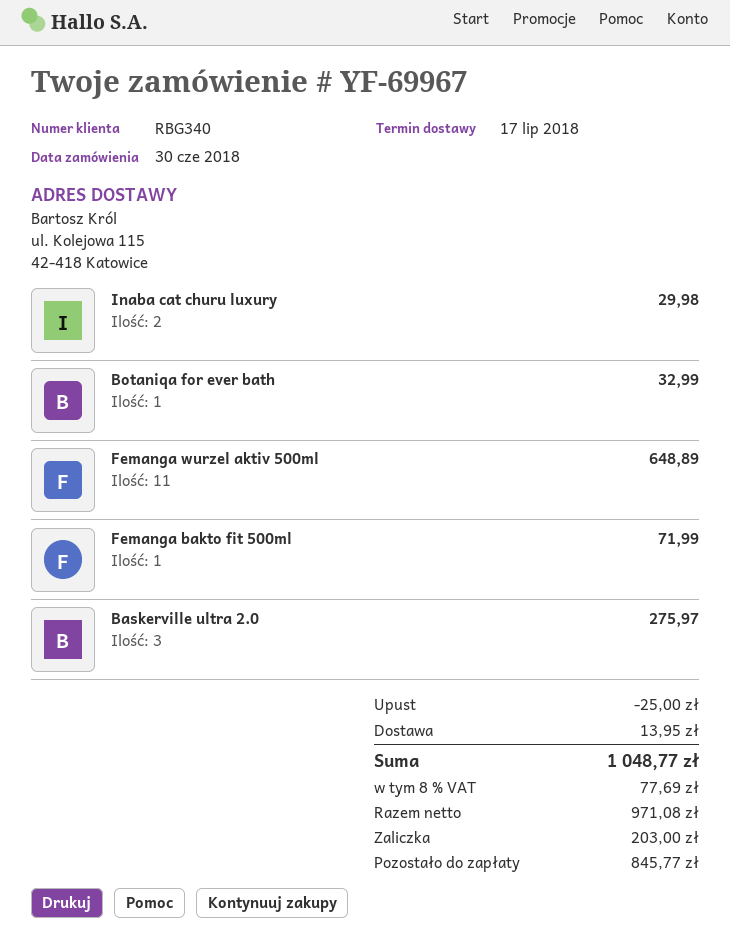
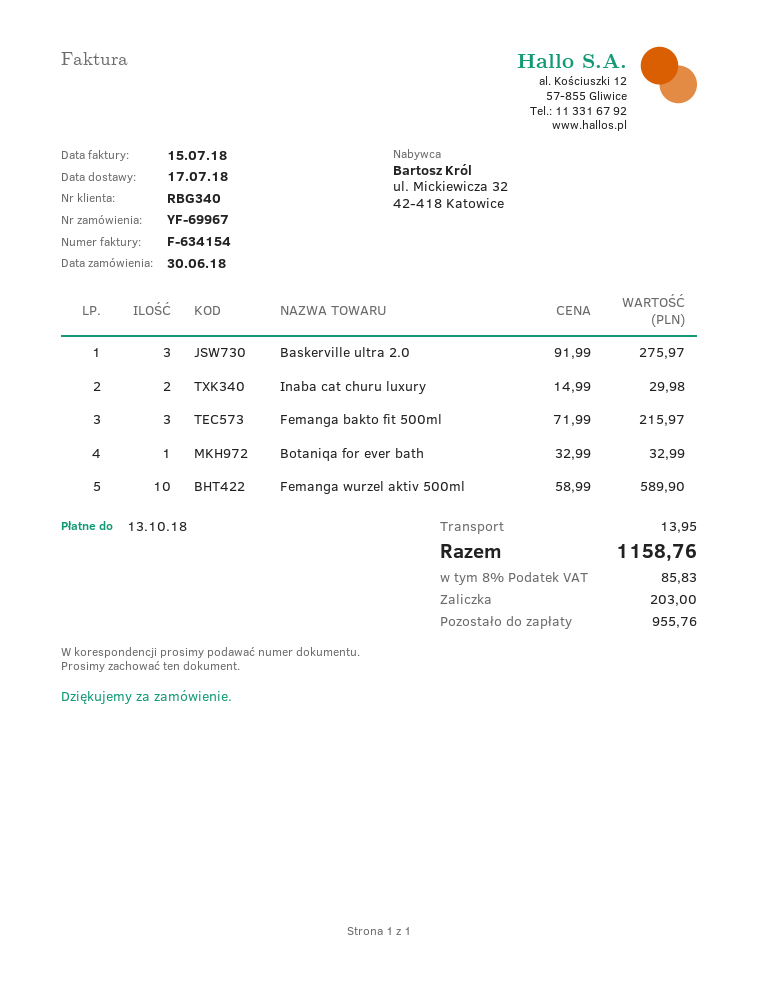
Femanga wurzel aktiv 500ml: 11 for 648.89 -> 10 for 589.90
Femanga bakto fit 500ml: 1 for 71.99 -> 3 for 215.97
discount: 25.00 -> none
tax: 8% = 77.69 -> 8% = 85.83
total: 1048.77 -> 1158.76
balance: 845.77 -> 955.76

